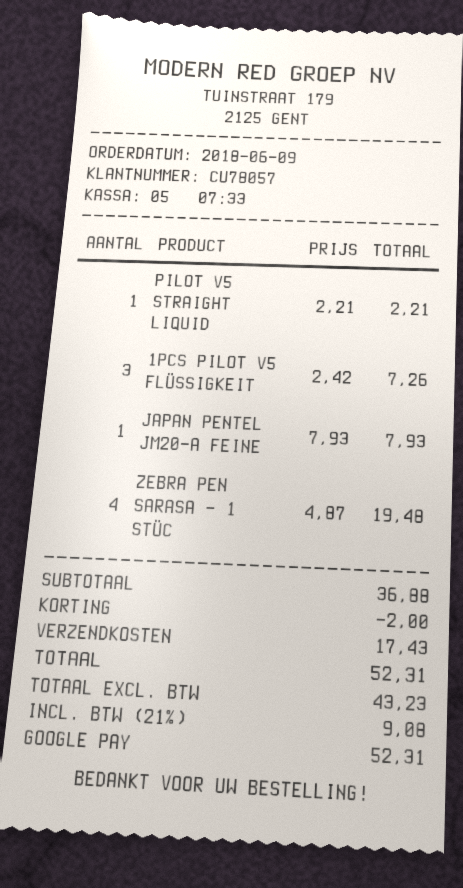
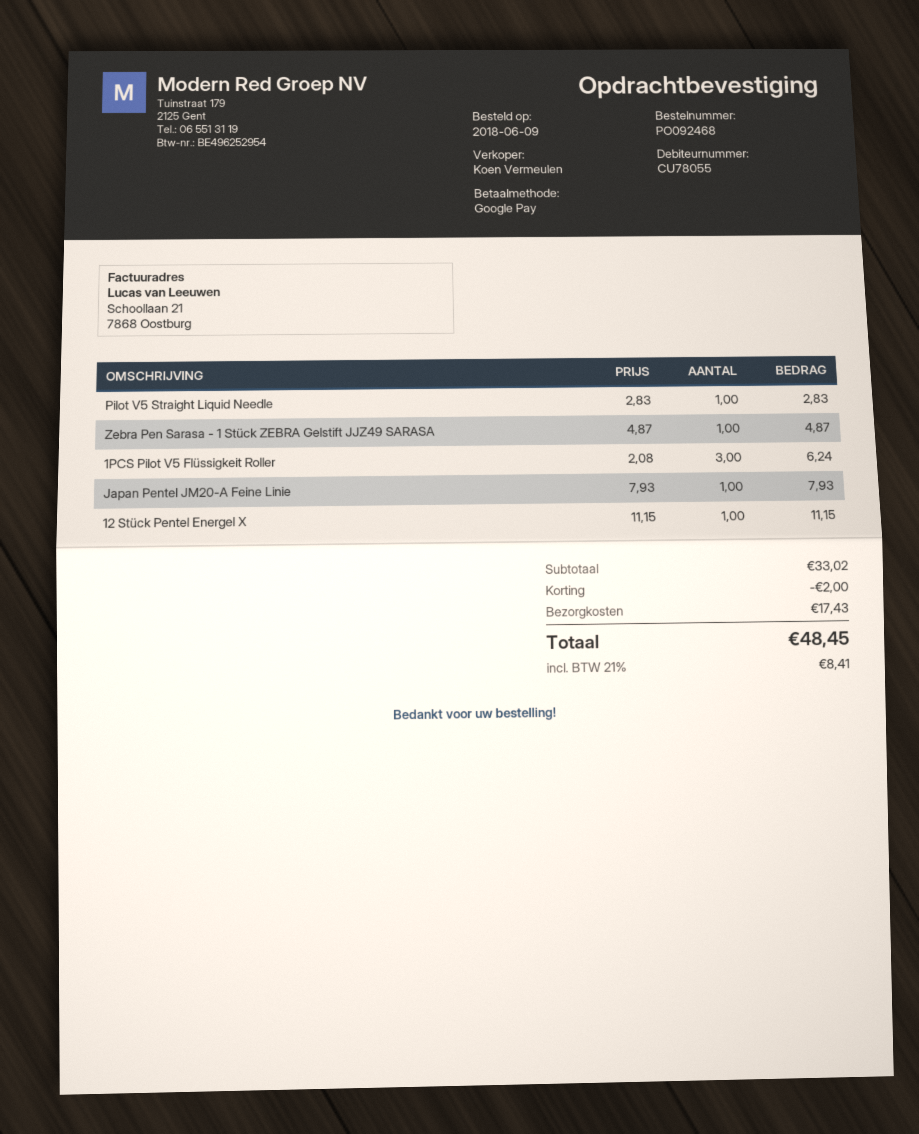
customer number: CU78057 -> CU78055
PILOT V5 STRAIGHT LIQUID: 1 x 2.21 = 2.21 -> 1 x 2.83 = 2.83
1PCS PILOT V5 FLÜSSIGKEIT: 3 x 2.42 = 7.26 -> 3 x 2.08 = 6.24
ZEBRA PEN SARASA - 1 STÜC: 4 x 4.87 = 19.48 -> 1 x 4.87 = 4.87
12 Stück Pentel Energel X: none -> 1 x 11.15 = 11.15
subtotal: 36.88 -> 33.02
tax: 21% = 9.08 -> 21% = 8.41
total: 52.31 -> 48.45

